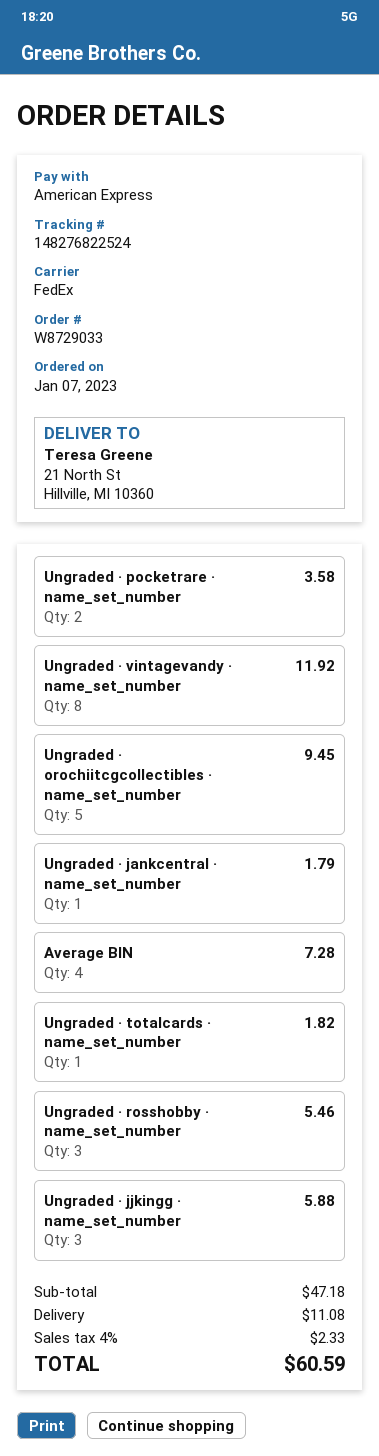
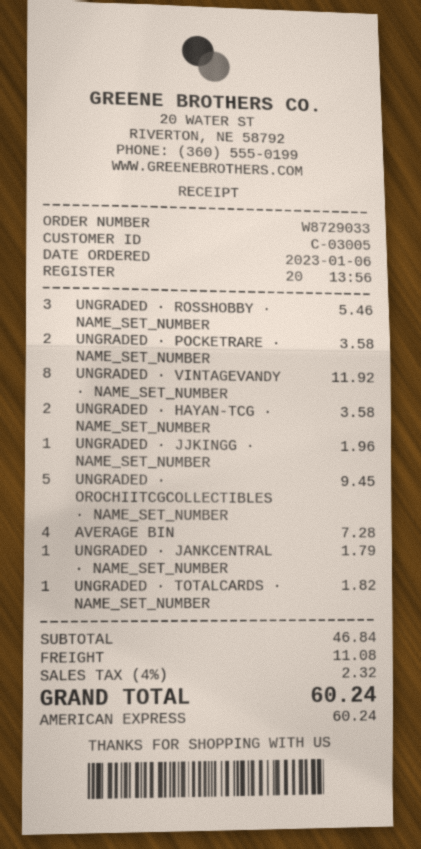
order date: 2023-01-07 -> 2023-01-06
Ungraded · jjkingg · name_set_number: 3 for 5.88 -> 1 for 1.96
UNGRADED · HAYAN-TCG · NAME_SET_NUMBER: none -> 2 for 3.58
subtotal: 47.18 -> 46.84
tax: 4% = 2.33 -> 4% = 2.32
total: 60.59 -> 60.24

